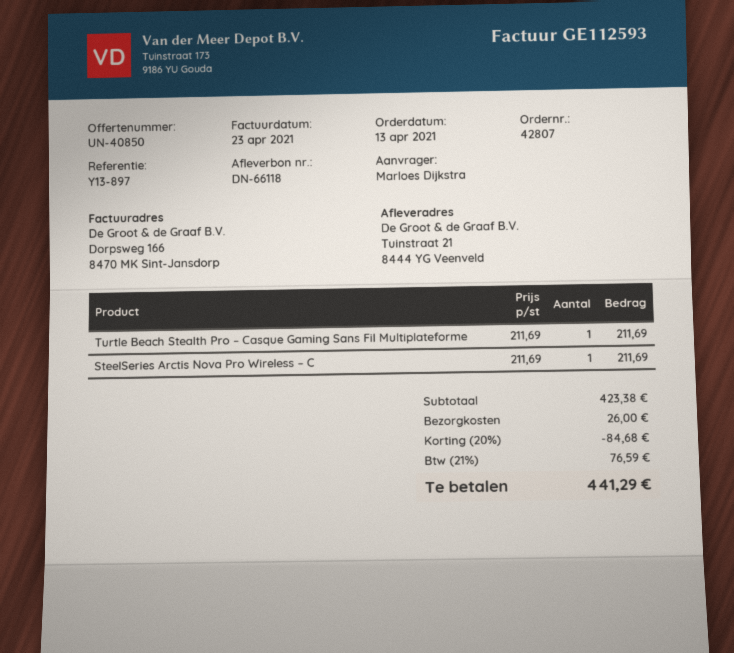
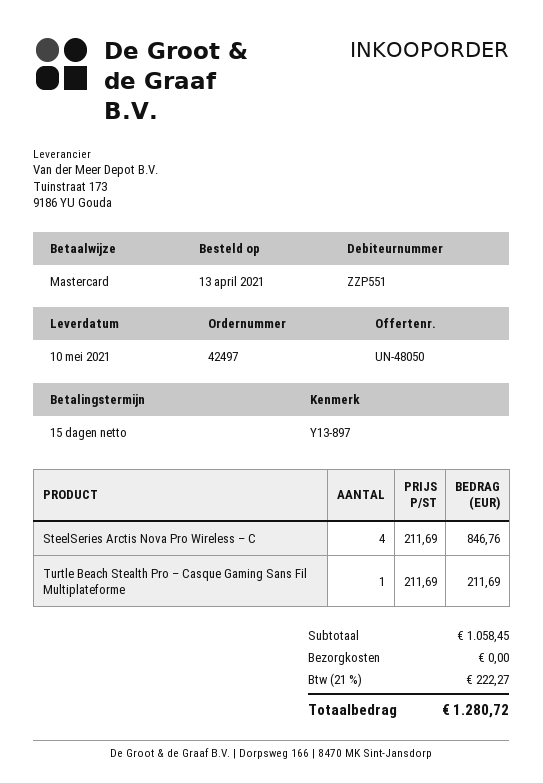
quote number: UN-40850 -> UN-48050
order number: 42807 -> 42497
SteelSeries Arctis Nova Pro Wireless – C: 1 x 211.69 = 211.69 -> 4 x 211.69 = 846.76
subtotal: 423.38 -> 1058.45
discount: 20% = 84.68 -> none
shipping: 26.00 -> 0.00
tax: 21% = 76.59 -> 21% = 222.27
total: 441.29 -> 1280.72

